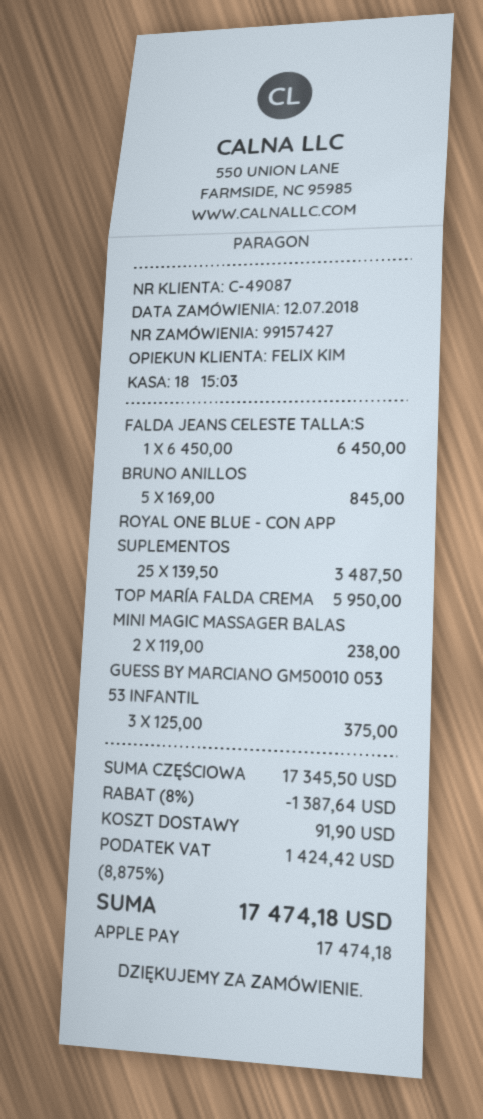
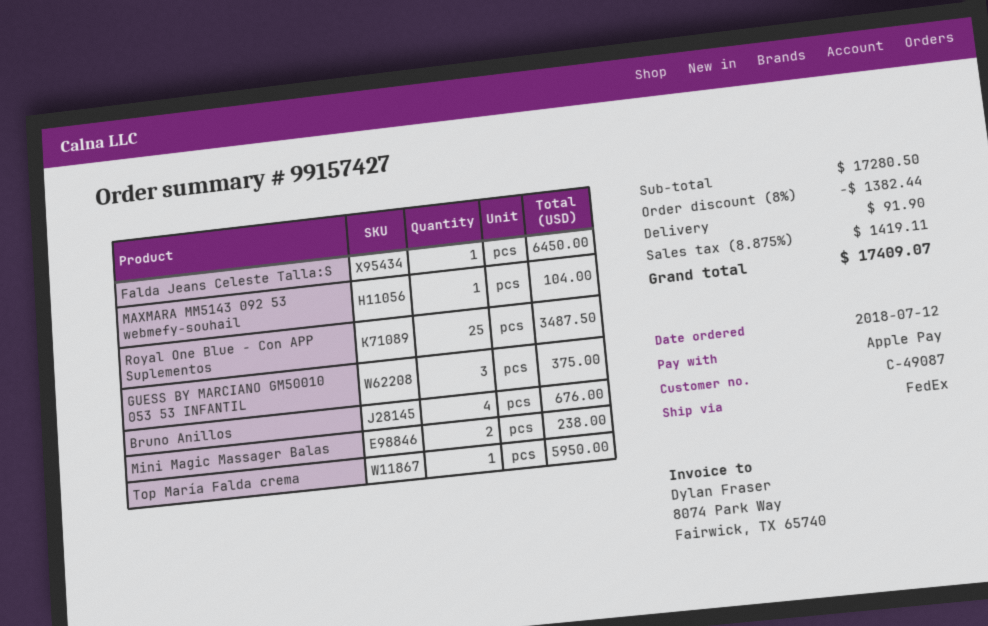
BRUNO ANILLOS: 5 for 845.00 -> 4 for 676.00
MAXMARA MM5143 092 53 webmefy-souhail: none -> 1 for 104.00
subtotal: 17345.50 -> 17280.50
discount: 8% = 1387.64 -> 8% = 1382.44
tax: 8.875% = 1424.42 -> 8.875% = 1419.11
total: 17474.18 -> 17409.07

